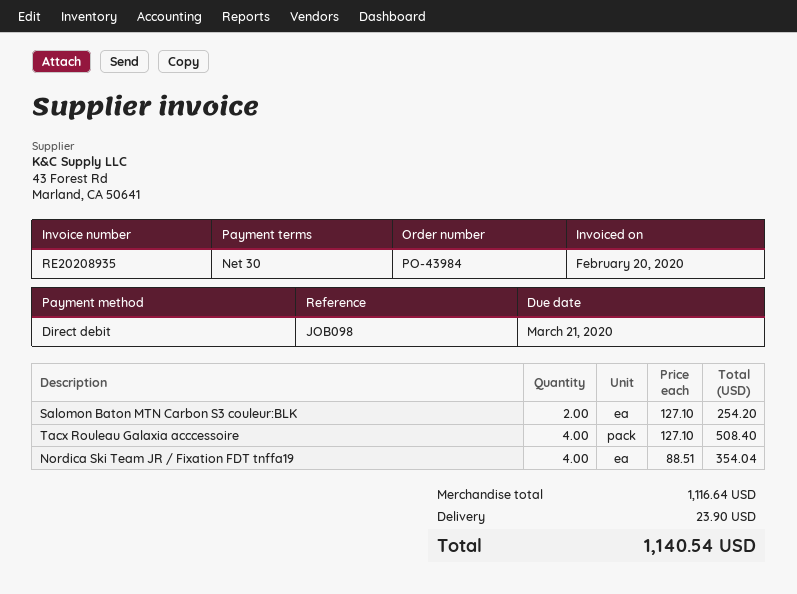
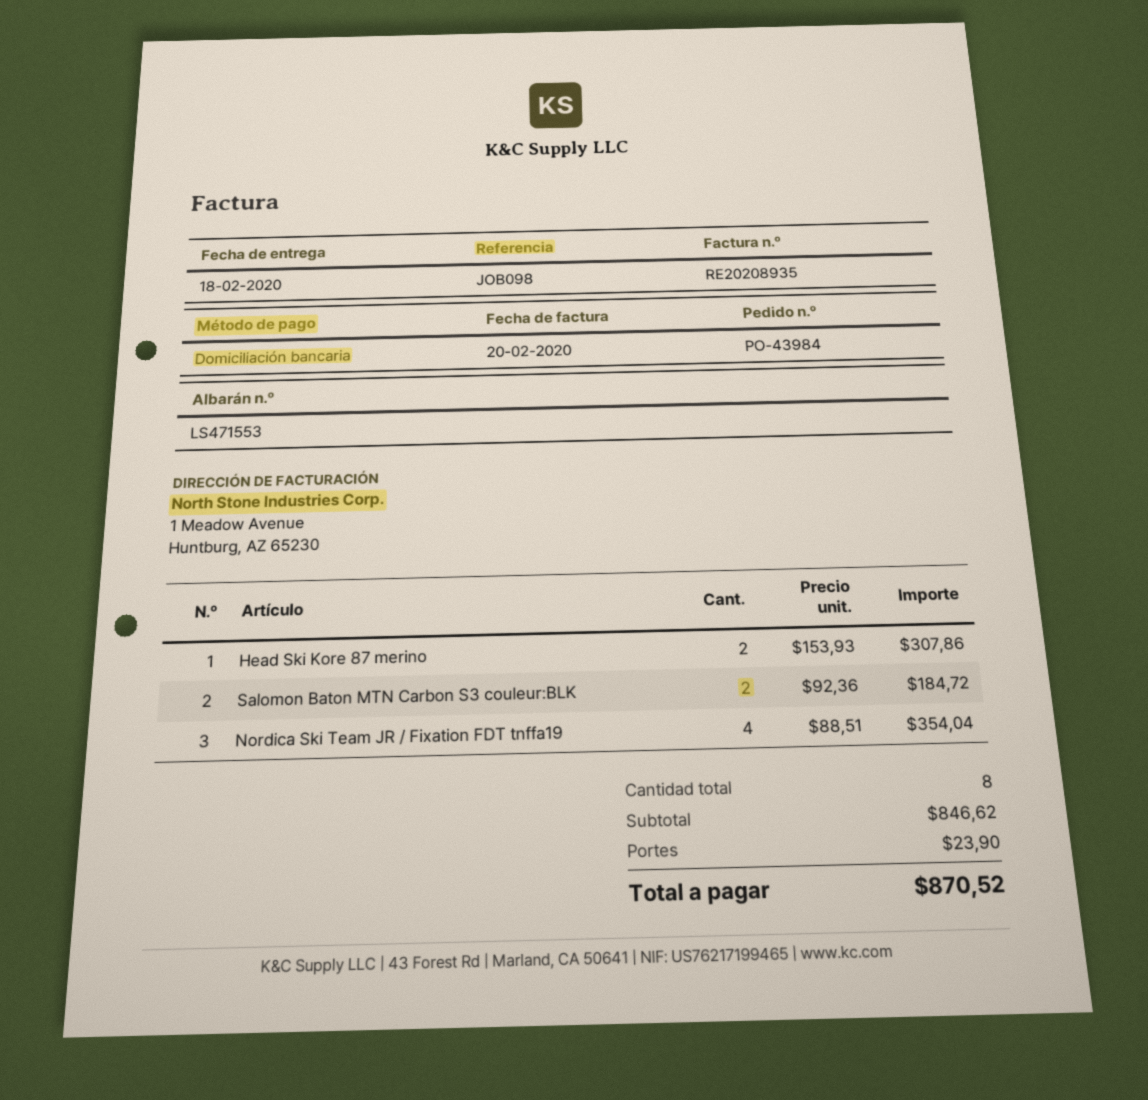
Salomon Baton MTN Carbon S3 couleur:BLK: 2 x 127.10 = 254.20 -> 2 x 92.36 = 184.72
Tacx Rouleau Galaxia acccessoire: 4 x 127.10 = 508.40 -> none
Head Ski Kore 87 merino: none -> 2 x 153.93 = 307.86
subtotal: 1116.64 -> 846.62
total: 1140.54 -> 870.52

